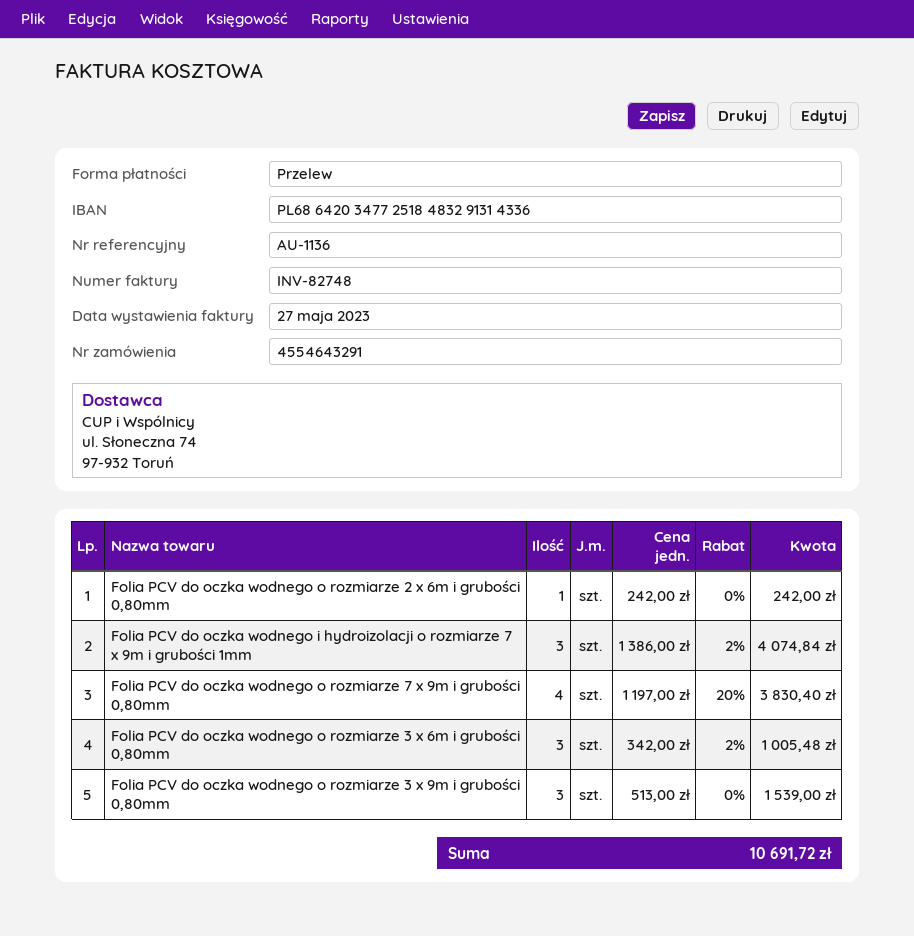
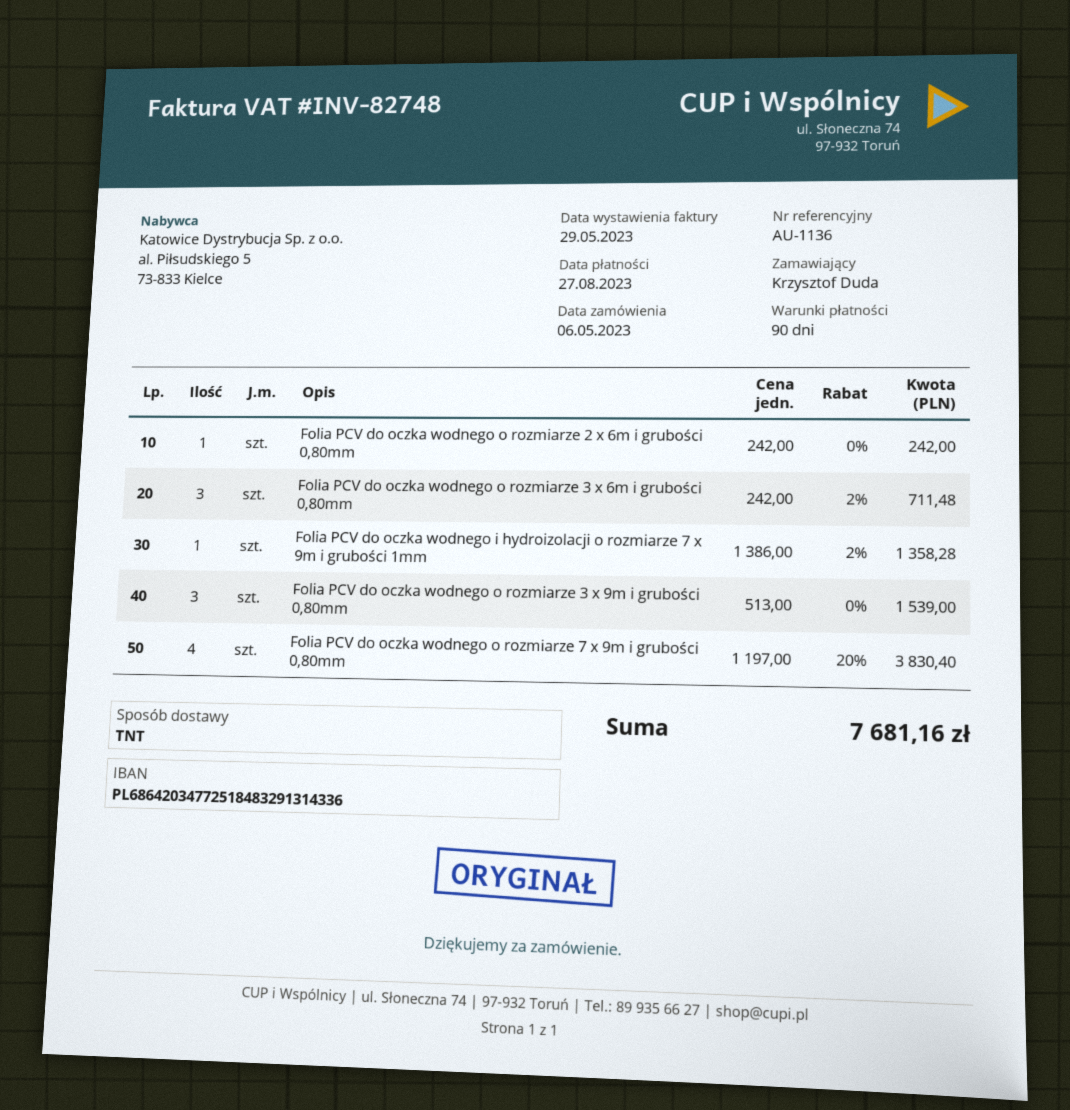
invoice date: 2023-05-27 -> 2023-05-29
Folia PCV do oczka wodnego i hydroizolacji o rozmiarze 7 x 9m i grubości 1mm: 3 x 1386.00 - 2% = 4074.84 -> 1 x 1386.00 - 2% = 1358.28
Folia PCV do oczka wodnego o rozmiarze 3 x 6m i grubości 0,80mm: 3 x 342.00 - 2% = 1005.48 -> 3 x 242.00 - 2% = 711.48
total: 10691.72 -> 7681.16

